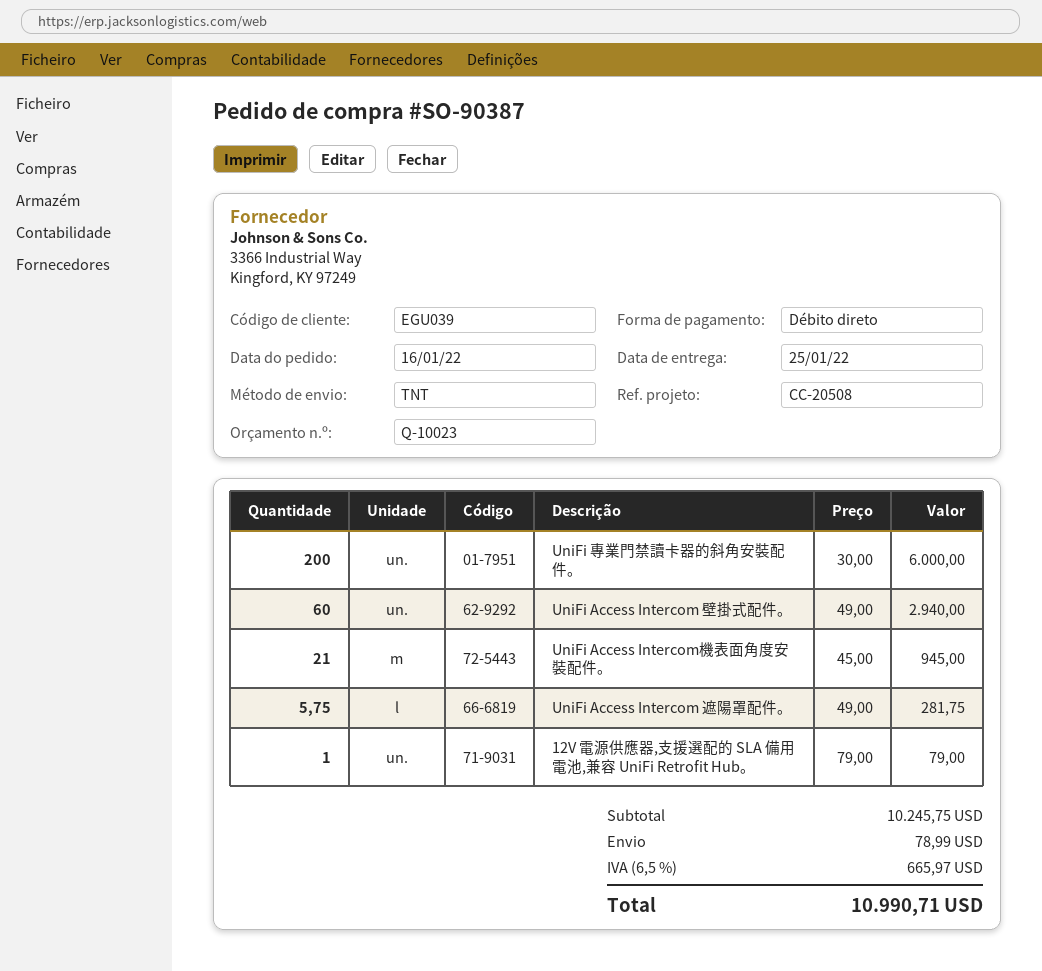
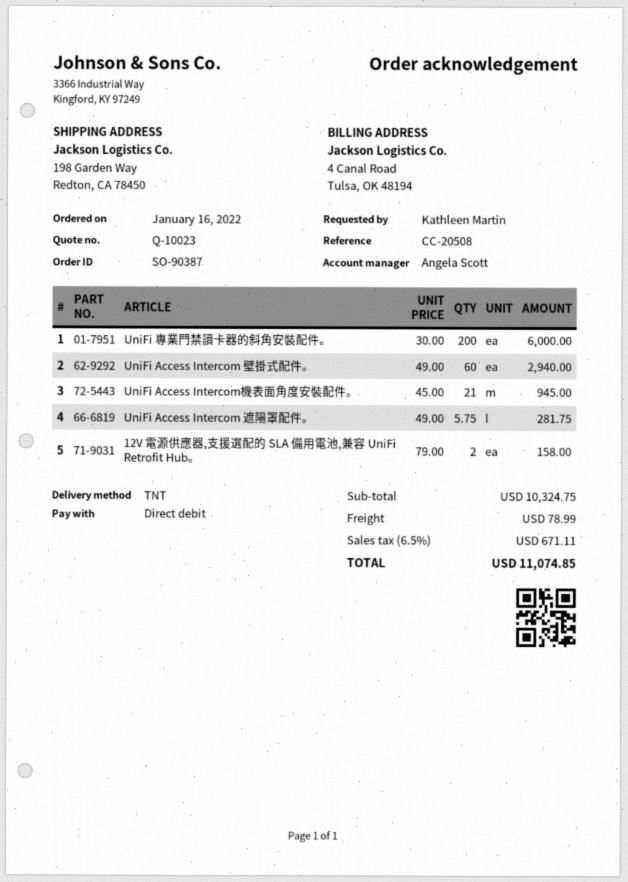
12V 電源供應器,支援選配的 SLA 備用電池,兼容 UniFi Retrofit Hub。: 1 x 79.00 = 79.00 -> 2 x 79.00 = 158.00
subtotal: 10245.75 -> 10324.75
tax: 6.5% = 665.97 -> 6.5% = 671.11
total: 10990.71 -> 11074.85

